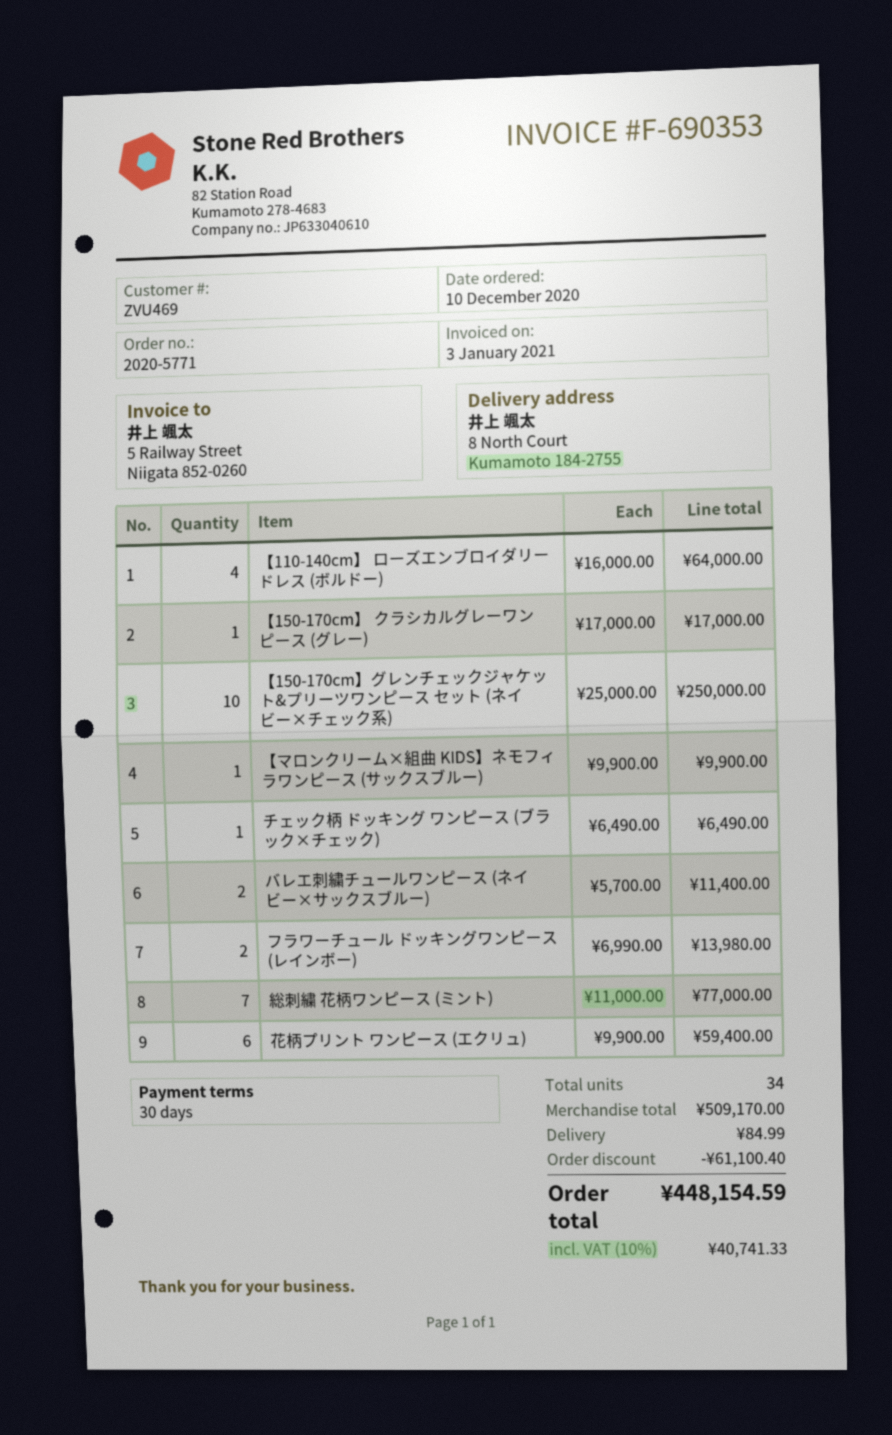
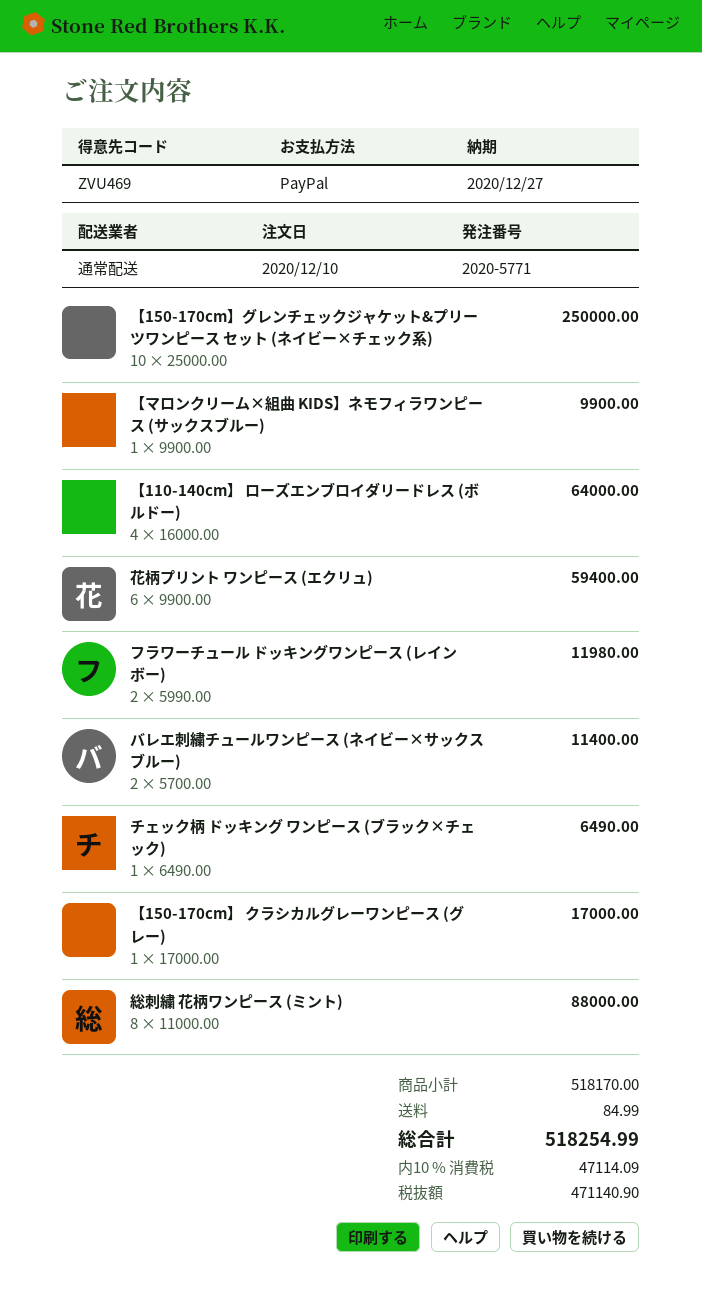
フラワーチュール ドッキングワンピース (レインボー): 2 x 6990.00 = 13980.00 -> 2 x 5990.00 = 11980.00
総刺繍 花柄ワンピース (ミント): 7 x 11000.00 = 77000.00 -> 8 x 11000.00 = 88000.00
subtotal: 509170.00 -> 518170.00
discount: 61100.40 -> none
tax: 10% = 40741.33 -> 10% = 47114.09
total: 448154.59 -> 518254.99

